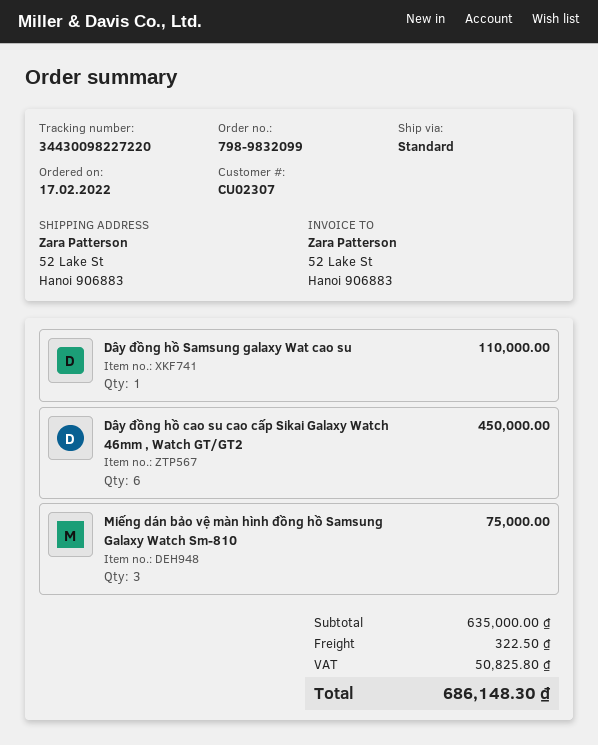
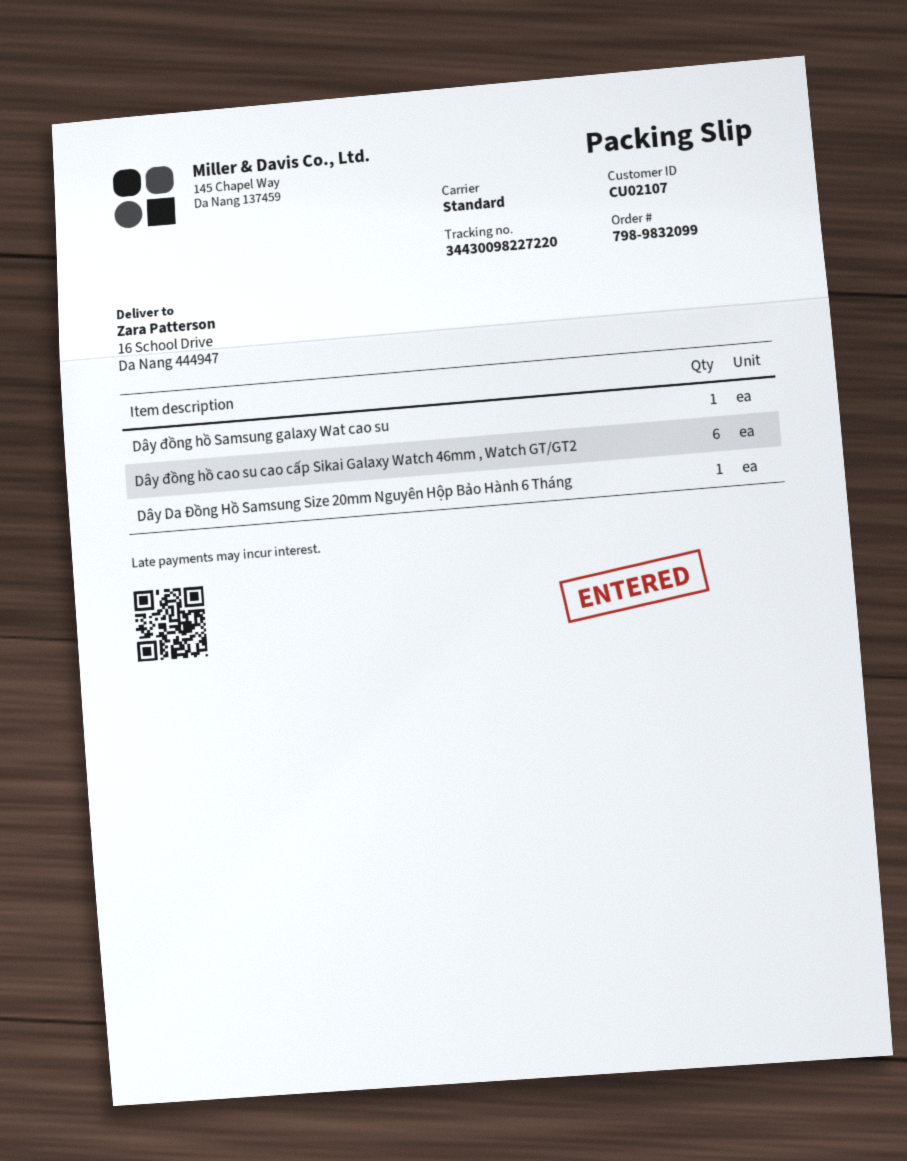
customer number: CU02307 -> CU02107
ship to: 52 Lake St, Hanoi 906883 -> 16 School Drive, Da Nang 444947
Miếng dán bảo vệ màn hình đồng hồ Samsung Galaxy Watch Sm-810: 3 -> none
Dây Da Đồng Hồ Samsung Size 20mm Nguyên Hộp Bảo Hành 6 Tháng: none -> 1

